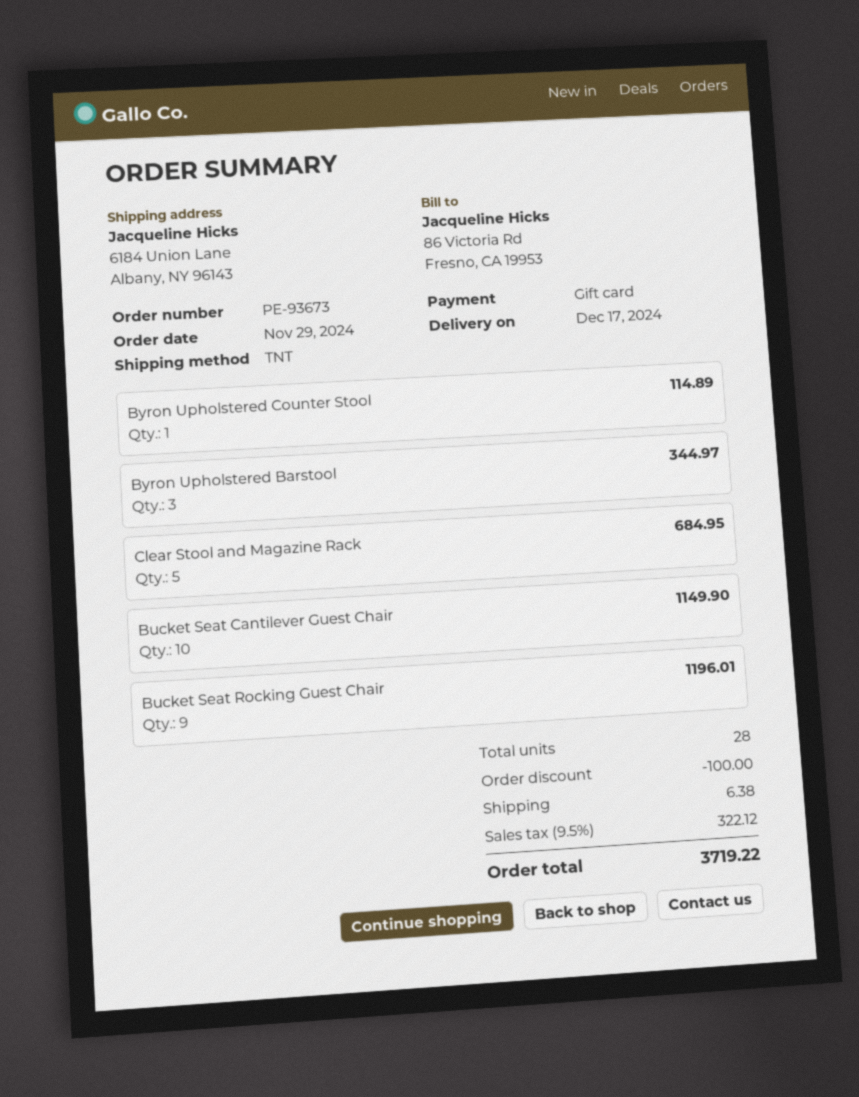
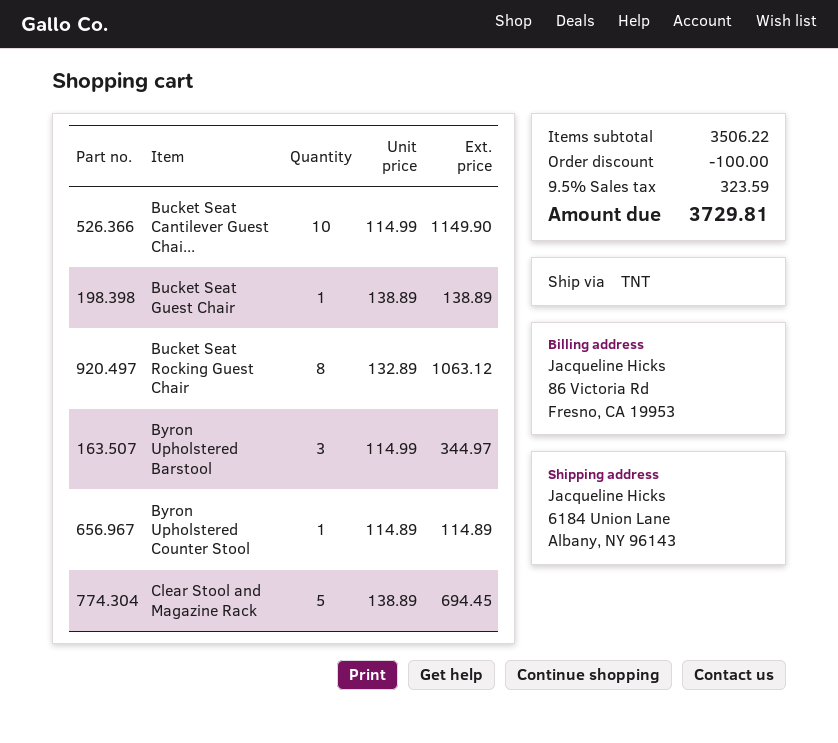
Clear Stool and Magazine Rack: 5 for 684.95 -> 5 for 694.45
Bucket Seat Rocking Guest Chair: 9 for 1196.01 -> 8 for 1063.12
Bucket Seat Guest Chair: none -> 1 for 138.89
shipping: 6.38 -> none
tax: 9.5% = 322.12 -> 9.5% = 323.59
total: 3719.22 -> 3729.81

